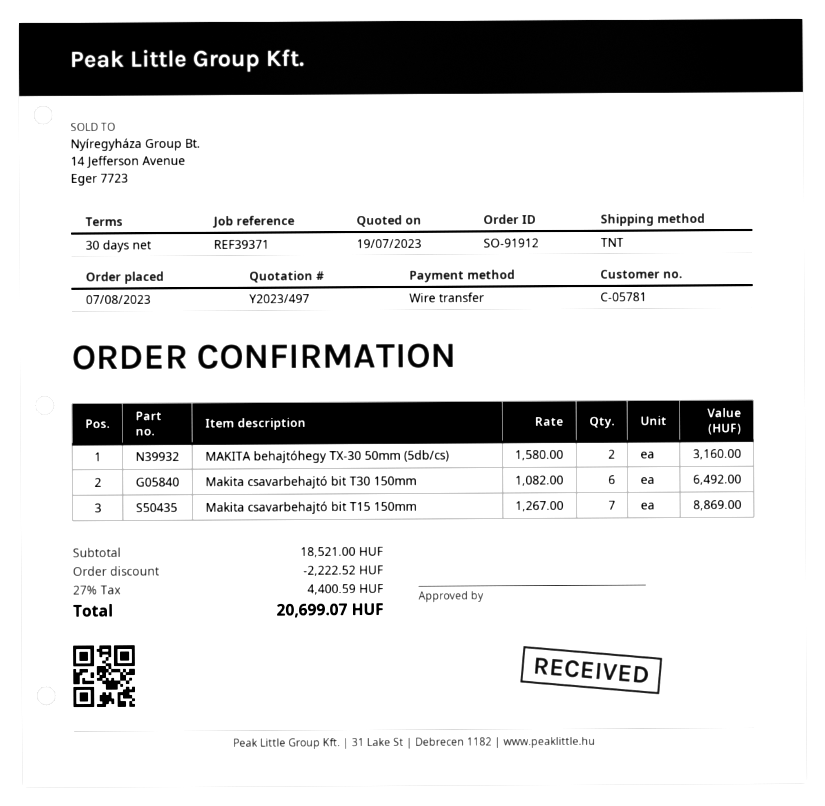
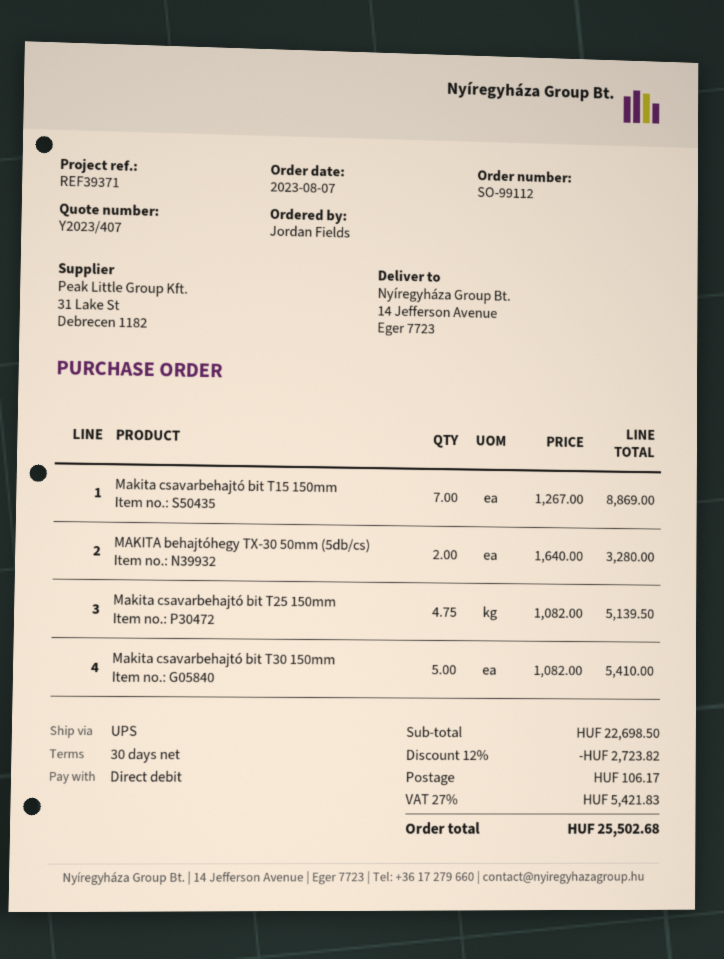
quote number: Y2023/497 -> Y2023/407
order number: SO-91912 -> SO-99112
payment method: bank transfer -> direct debit
shipping method: TNT -> UPS
MAKITA behajtóhegy TX-30 50mm (5db/cs): 2 x 1580.00 = 3160.00 -> 2 x 1640.00 = 3280.00
Makita csavarbehajtó bit T30 150mm: 6 x 1082.00 = 6492.00 -> 5 x 1082.00 = 5410.00
Makita csavarbehajtó bit T25 150mm: none -> 4.75 x 1082.00 = 5139.50
subtotal: 18521.00 -> 22698.50
discount: 2222.52 -> 2723.82
shipping: none -> 106.17
tax: 27% = 4400.59 -> 27% = 5421.83
total: 20699.07 -> 25502.68

